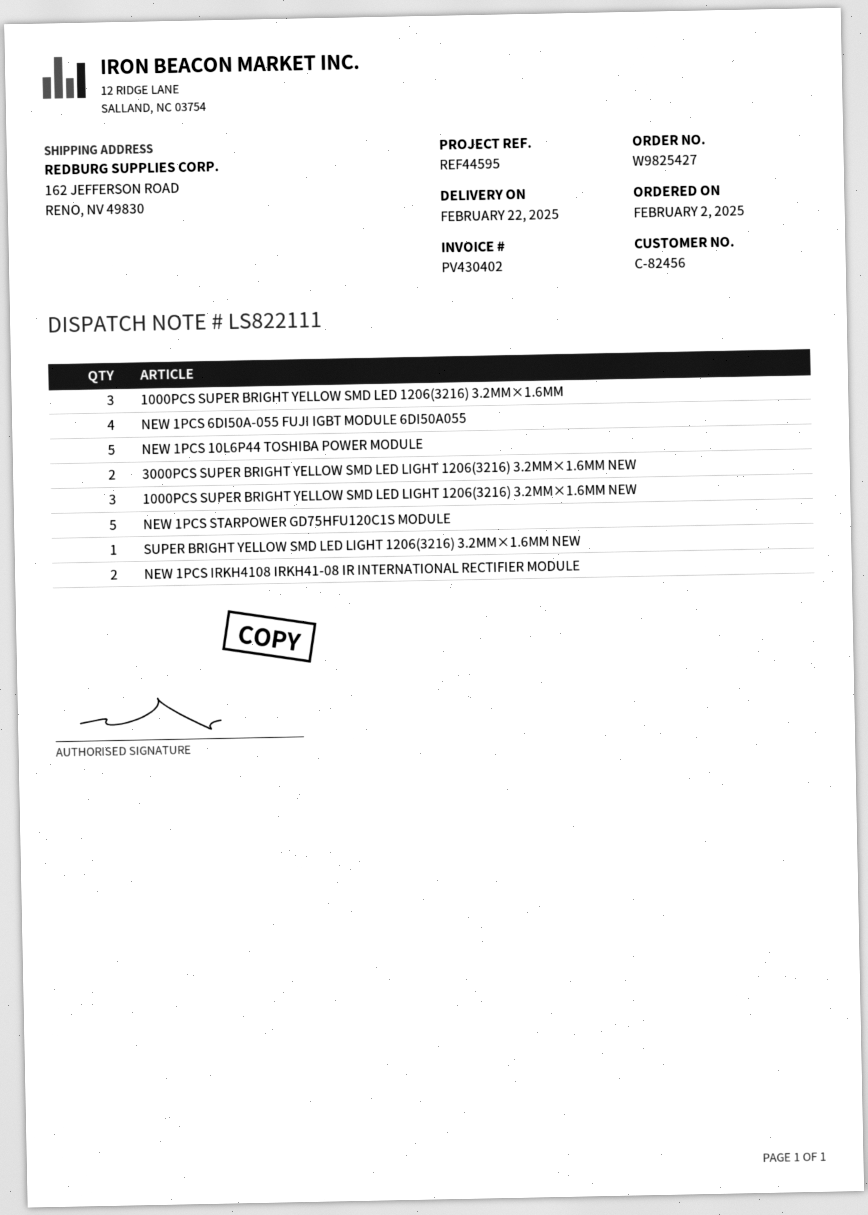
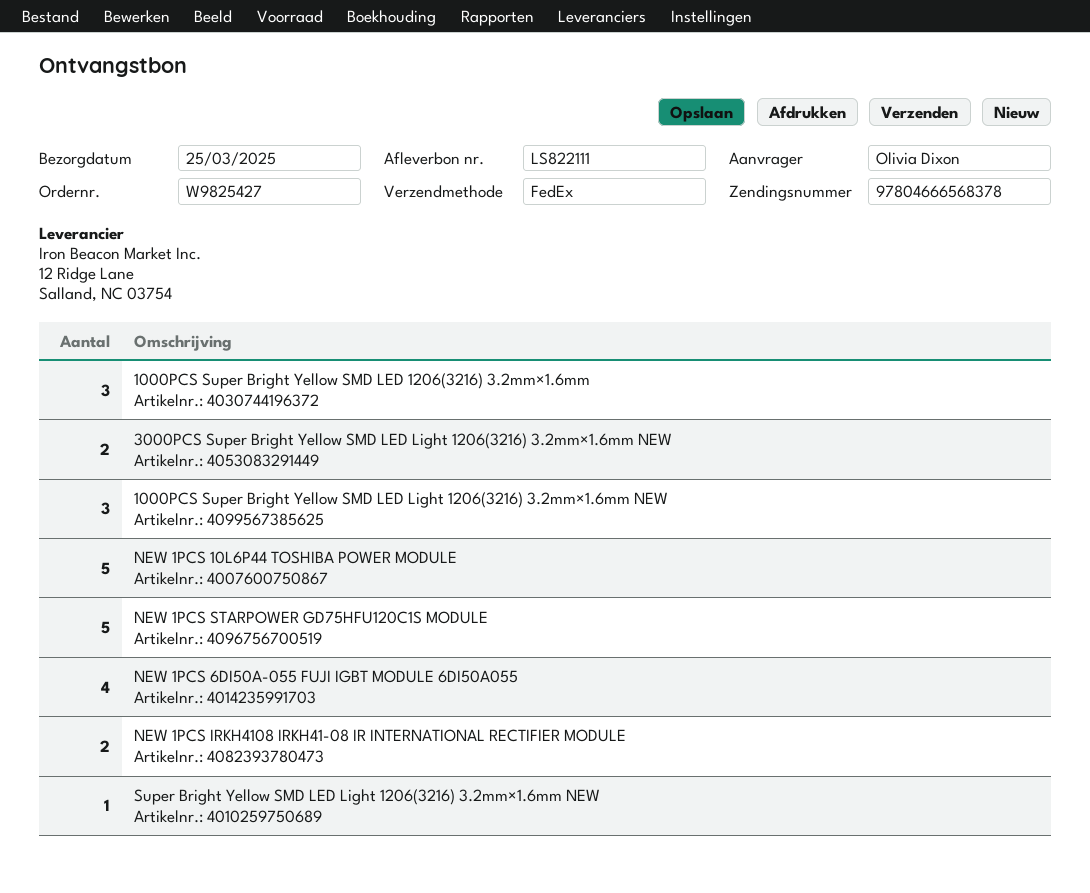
delivery date: 2025-02-22 -> 2025-03-25

